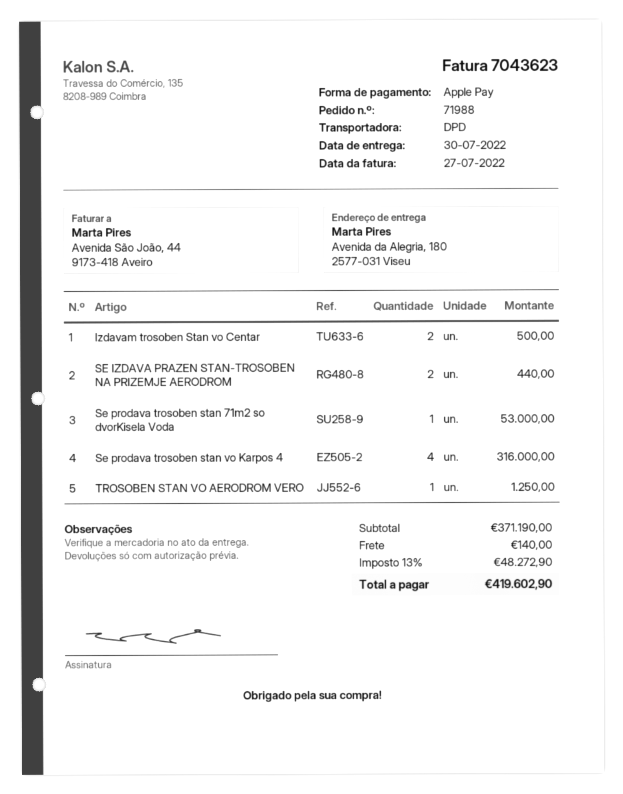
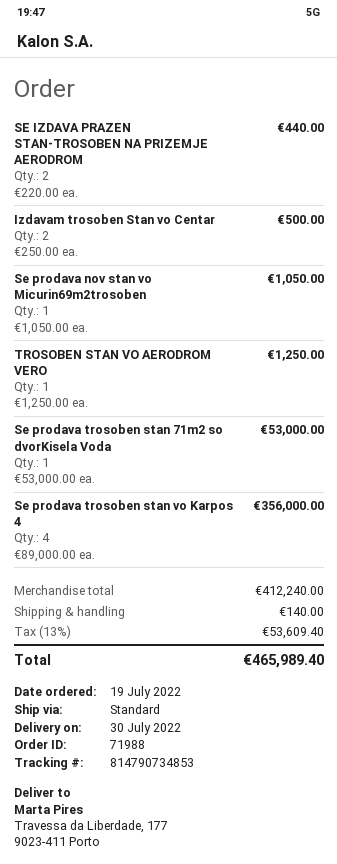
shipping method: DPD -> standard
ship to: Avenida da Alegria, 180, 2577-031 Viseu -> Travessa da Liberdade, 177, 9023-411 Porto
Se prodava trosoben stan vo Karpos 4: 4 for 316000.00 -> 4 for 356000.00
Se prodava nov stan vo Micurin69m2trosoben: none -> 1 for 1050.00
subtotal: 371190.00 -> 412240.00
tax: 13% = 48272.90 -> 13% = 53609.40
total: 419602.90 -> 465989.40

